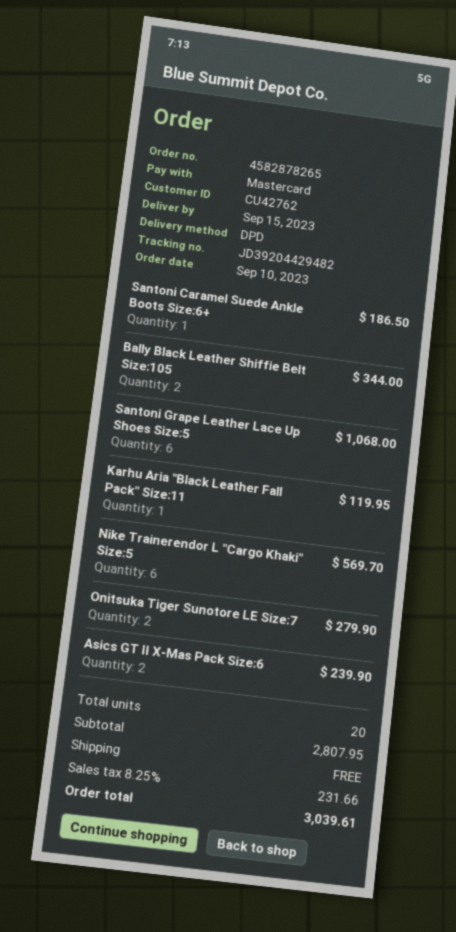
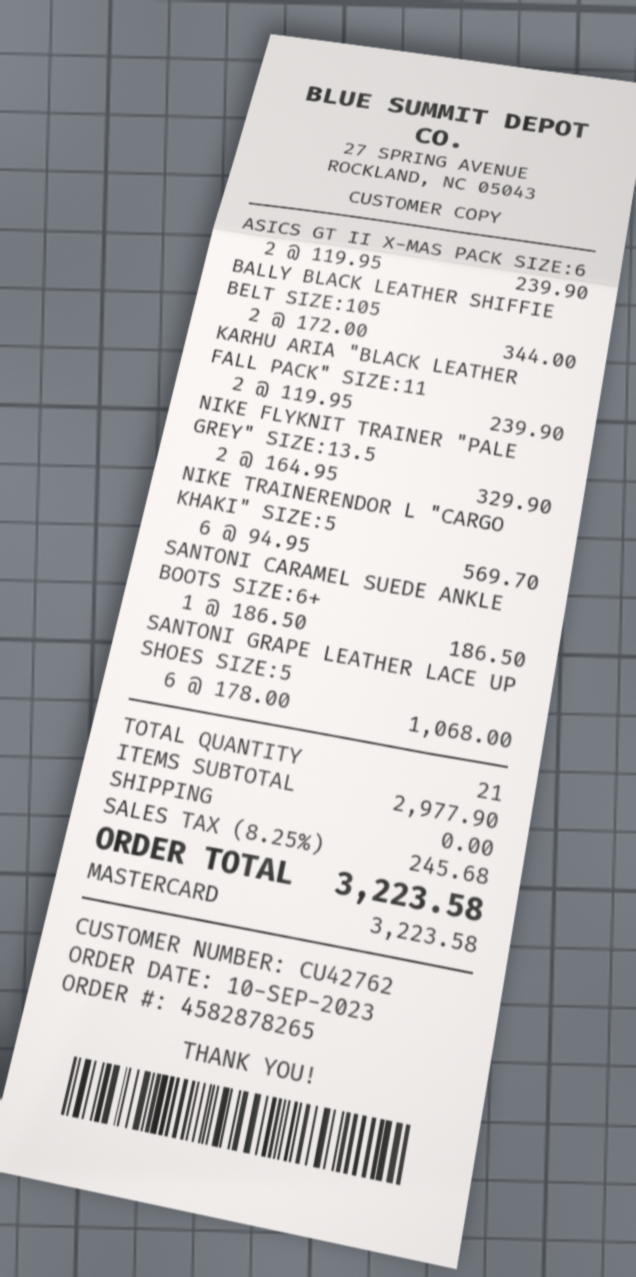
Karhu Aria "Black Leather Fall Pack" Size:11: 1 for 119.95 -> 2 for 239.90
Onitsuka Tiger Sunotore LE Size:7: 2 for 279.90 -> none
NIKE FLYKNIT TRAINER "PALE GREY" SIZE:13.5: none -> 2 for 329.90
total quantity: 20 -> 21
subtotal: 2807.95 -> 2977.90
tax: 8.25% = 231.66 -> 8.25% = 245.68
total: 3039.61 -> 3223.58

